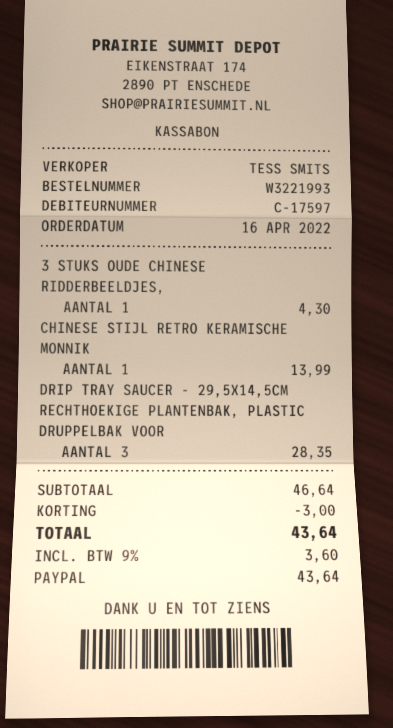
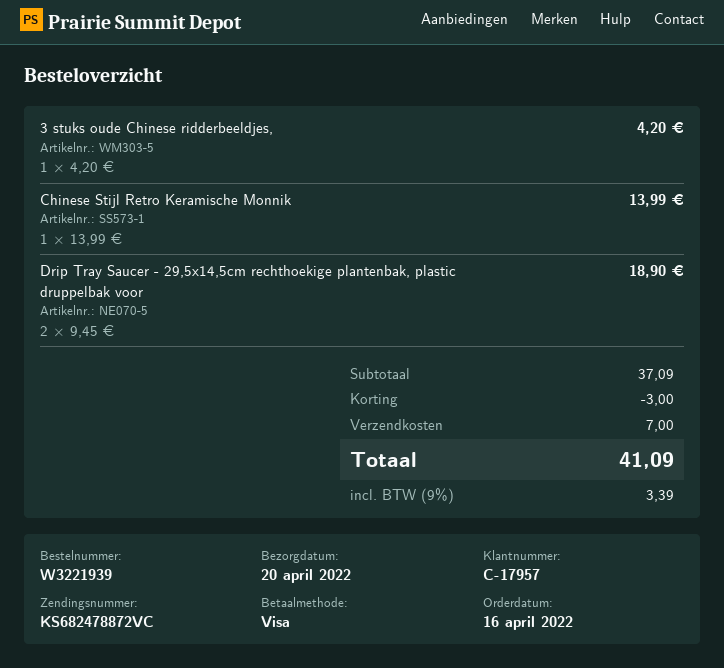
order number: W3221993 -> W3221939
customer number: C-17597 -> C-17957
payment method: PayPal -> Visa
3 STUKS OUDE CHINESE RIDDERBEELDJES,: 1 for 4.30 -> 1 for 4.20
DRIP TRAY SAUCER - 29,5X14,5CM RECHTHOEKIGE PLANTENBAK, PLASTIC DRUPPELBAK VOOR: 3 for 28.35 -> 2 for 18.90
subtotal: 46.64 -> 37.09
shipping: none -> 7.00
tax: 9% = 3.60 -> 9% = 3.39
total: 43.64 -> 41.09

